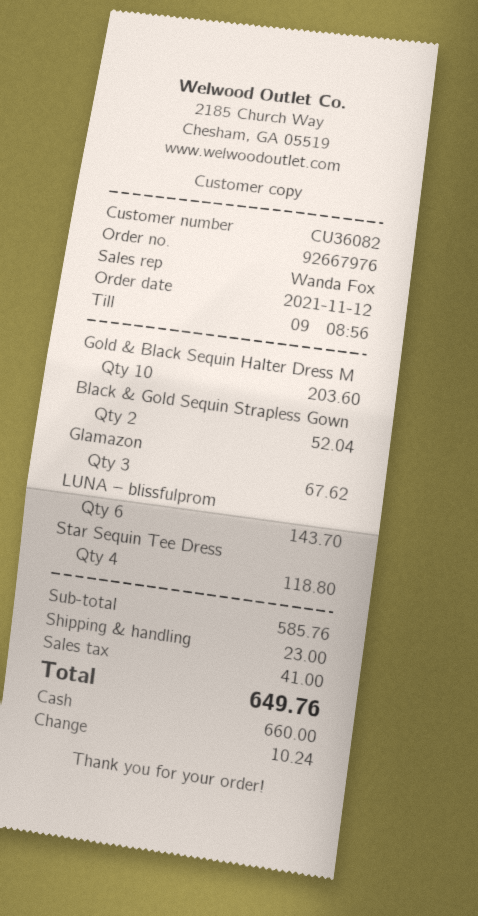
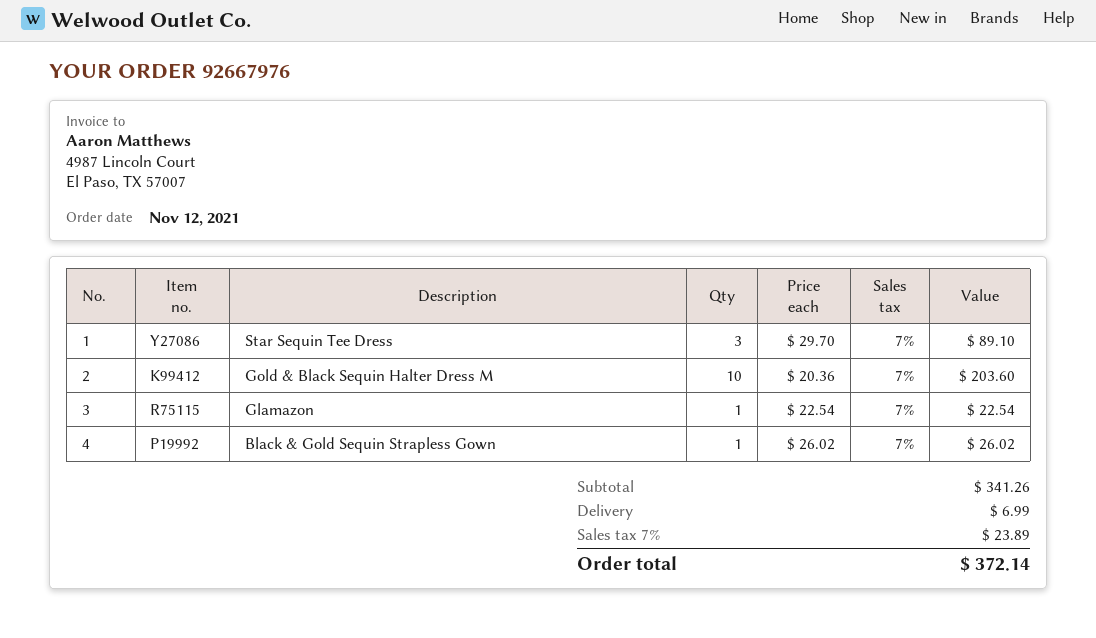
Black & Gold Sequin Strapless Gown: 2 for 52.04 -> 1 for 26.02
Glamazon: 3 for 67.62 -> 1 for 22.54
LUNA – blissfulprom: 6 for 143.70 -> none
Star Sequin Tee Dress: 4 for 118.80 -> 3 for 89.10
subtotal: 585.76 -> 341.26
shipping: 23.00 -> 6.99
tax: 41.00 -> 23.89
total: 649.76 -> 372.14

